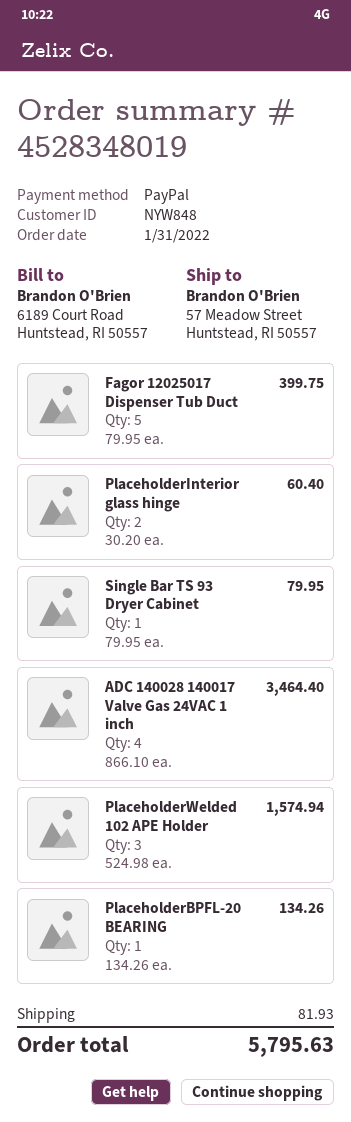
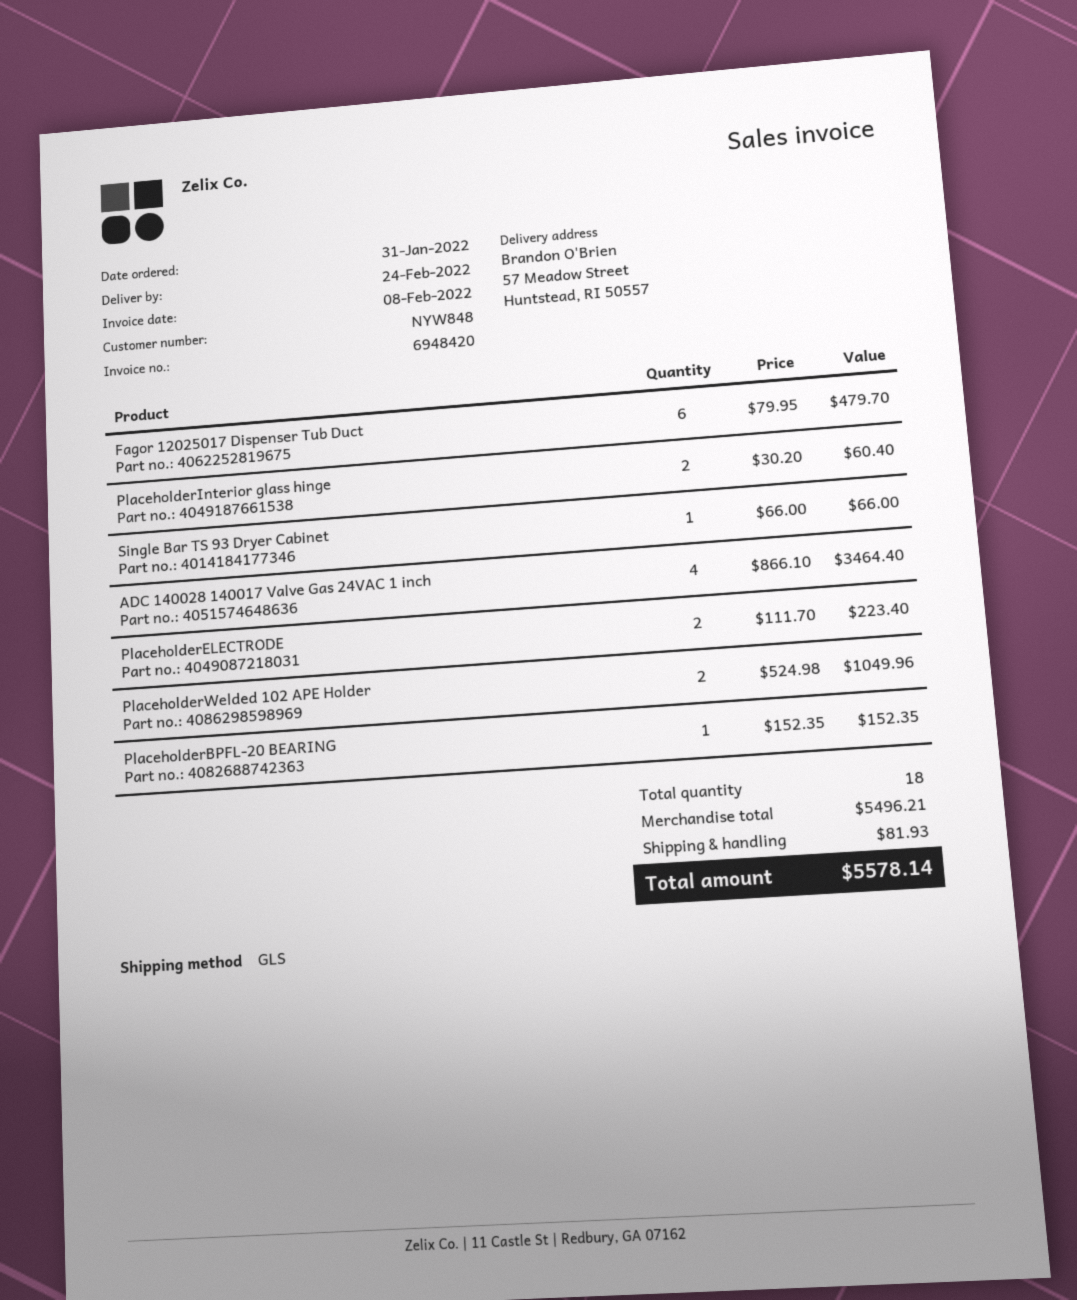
Fagor 12025017 Dispenser Tub Duct: 5 x 79.95 = 399.75 -> 6 x 79.95 = 479.70
Single Bar TS 93 Dryer Cabinet: 1 x 79.95 = 79.95 -> 1 x 66.00 = 66.00
PlaceholderWelded 102 APE Holder: 3 x 524.98 = 1574.94 -> 2 x 524.98 = 1049.96
PlaceholderBPFL-20 BEARING: 1 x 134.26 = 134.26 -> 1 x 152.35 = 152.35
PlaceholderELECTRODE: none -> 2 x 111.70 = 223.40
total: 5795.63 -> 5578.14

